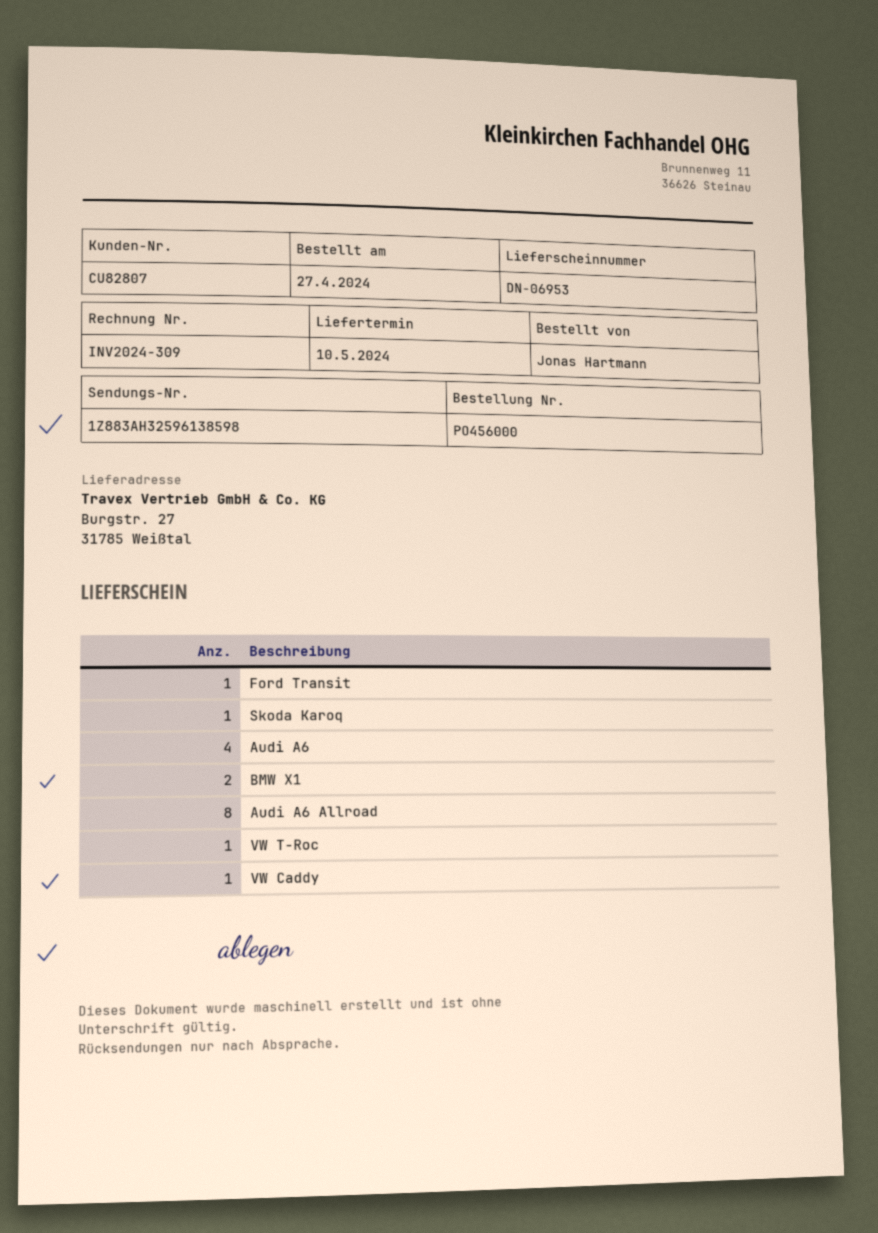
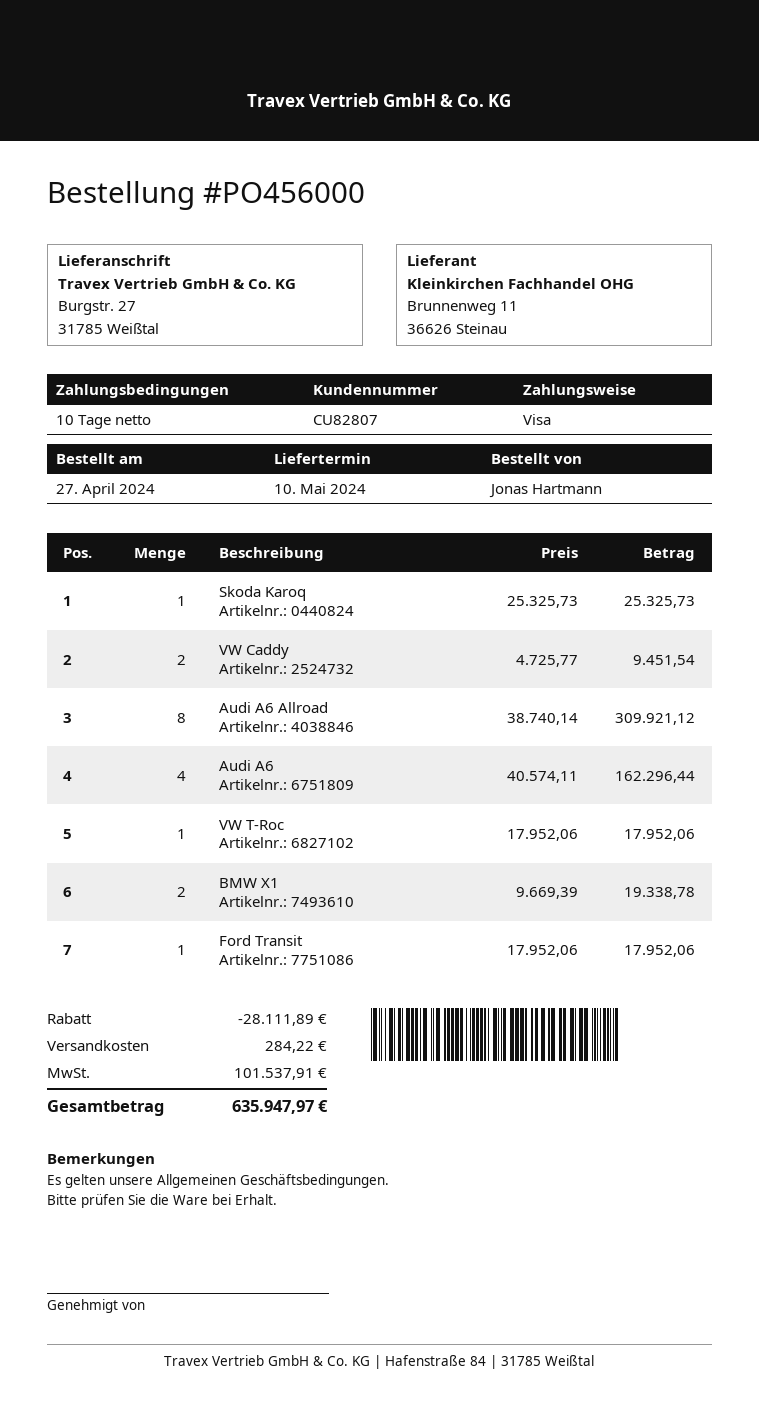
VW Caddy: 1 -> 2

